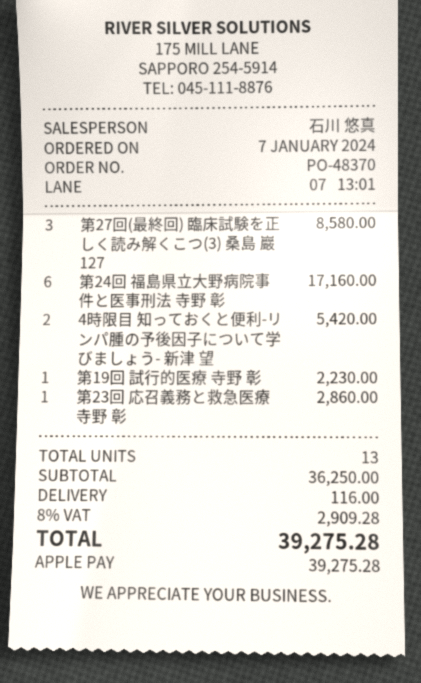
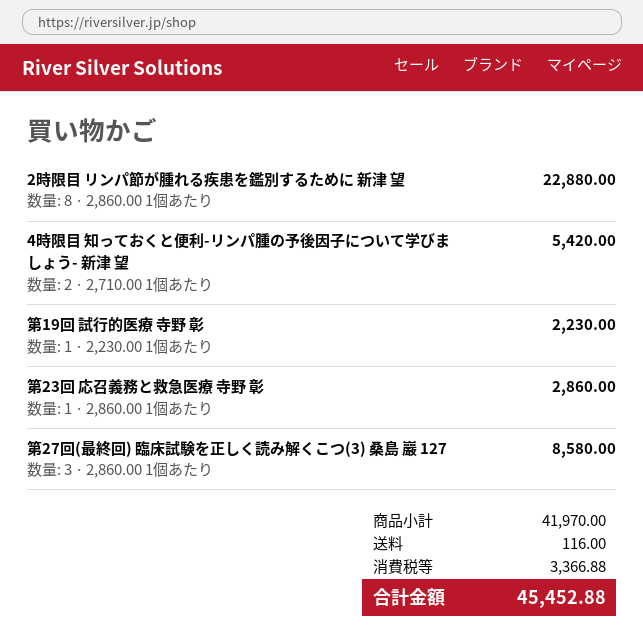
第24回 福島県立大野病院事件と医事刑法 寺野 彰: 6 for 17160.00 -> none
2時限目 リンパ節が腫れる疾患を鑑別するために 新津 望: none -> 8 for 22880.00
subtotal: 36250.00 -> 41970.00
tax: 2909.28 -> 3366.88
total: 39275.28 -> 45452.88

